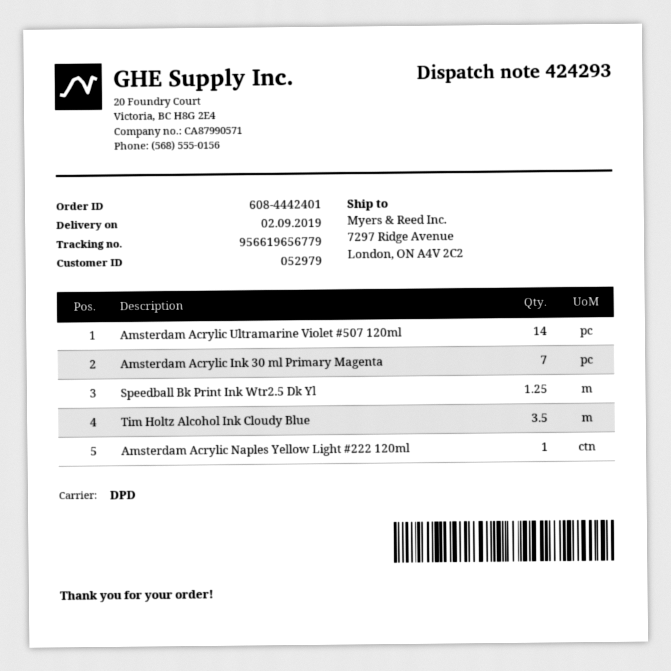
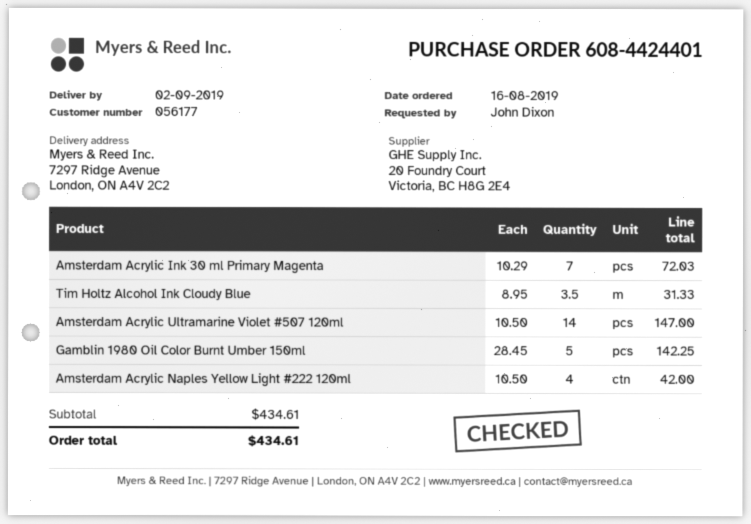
order number: 608-4442401 -> 608-4424401
customer number: 052979 -> 056177
Speedball Bk Print Ink Wtr2.5 Dk Yl: 1.25 -> none
Amsterdam Acrylic Naples Yellow Light #222 120ml: 1 -> 4
Gamblin 1980 Oil Color Burnt Umber 150ml: none -> 5

